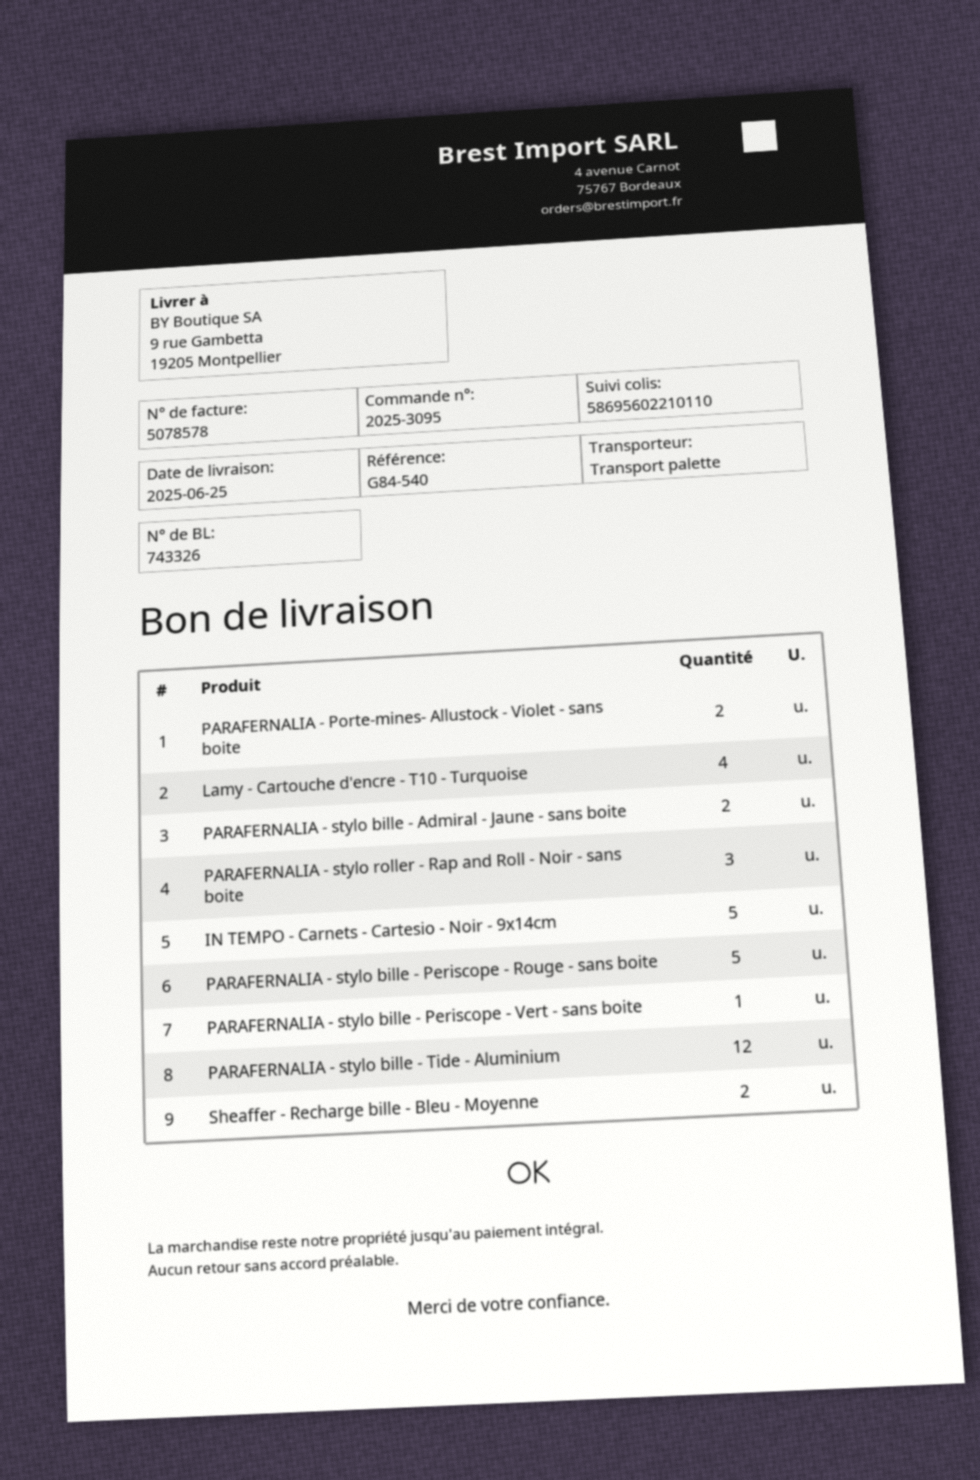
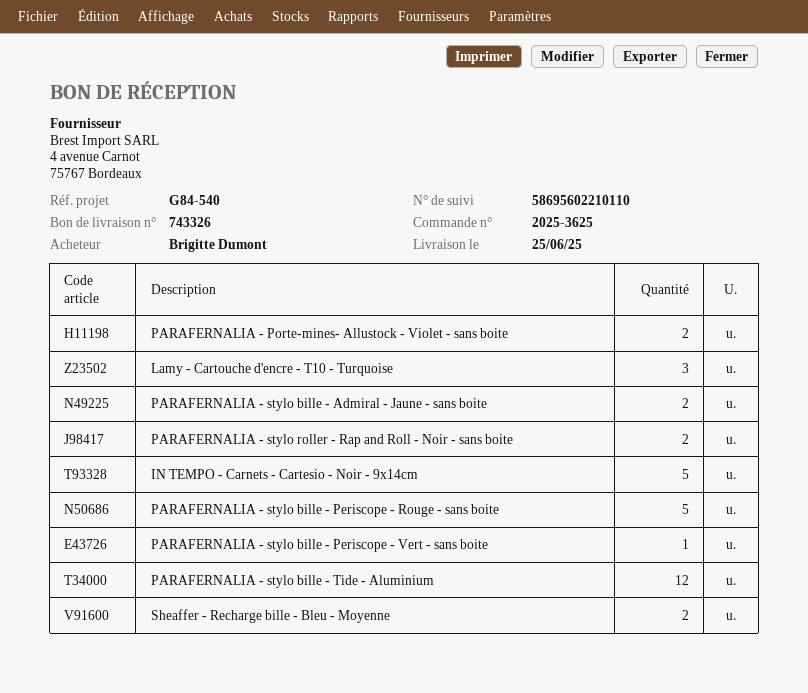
order number: 2025-3095 -> 2025-3625
Lamy - Cartouche d'encre - T10 - Turquoise: 4 -> 3
PARAFERNALIA - stylo roller - Rap and Roll - Noir - sans boite: 3 -> 2

